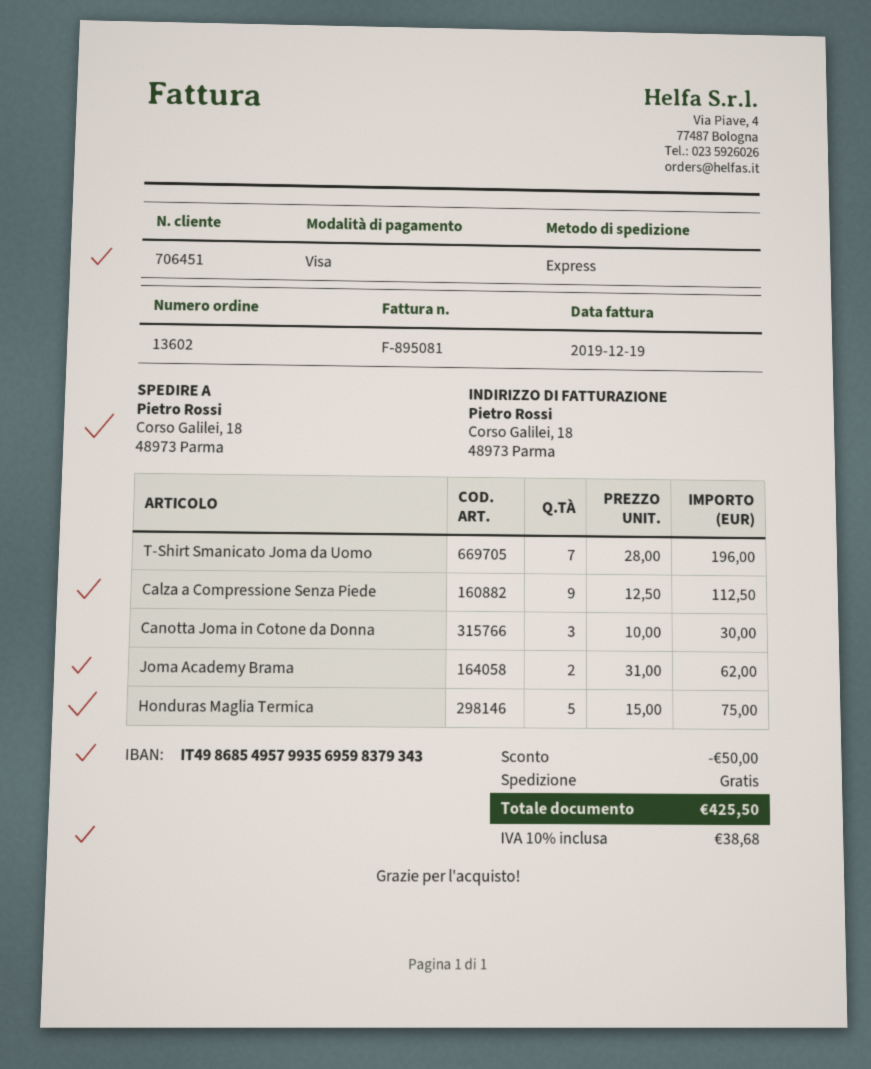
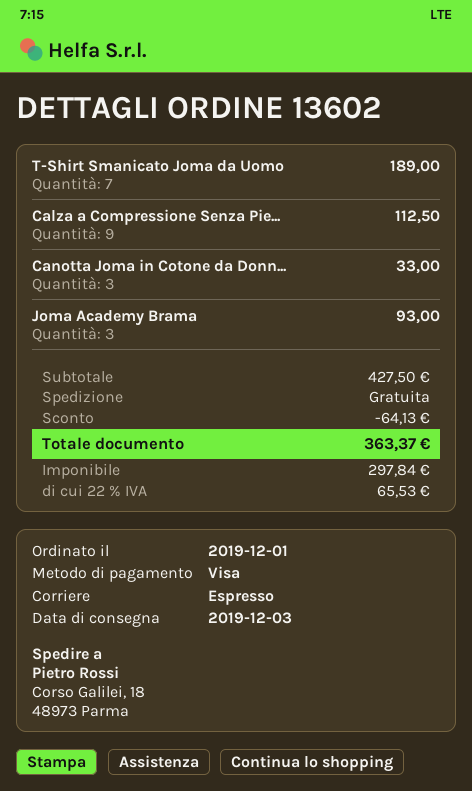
T-Shirt Smanicato Joma da Uomo: 7 for 196.00 -> 7 for 189.00
Canotta Joma in Cotone da Donna: 3 for 30.00 -> 3 for 33.00
Joma Academy Brama: 2 for 62.00 -> 3 for 93.00
Honduras Maglia Termica: 5 for 75.00 -> none
discount: 50.00 -> 64.13
tax: 10% = 38.68 -> 22% = 65.53
total: 425.50 -> 363.37

